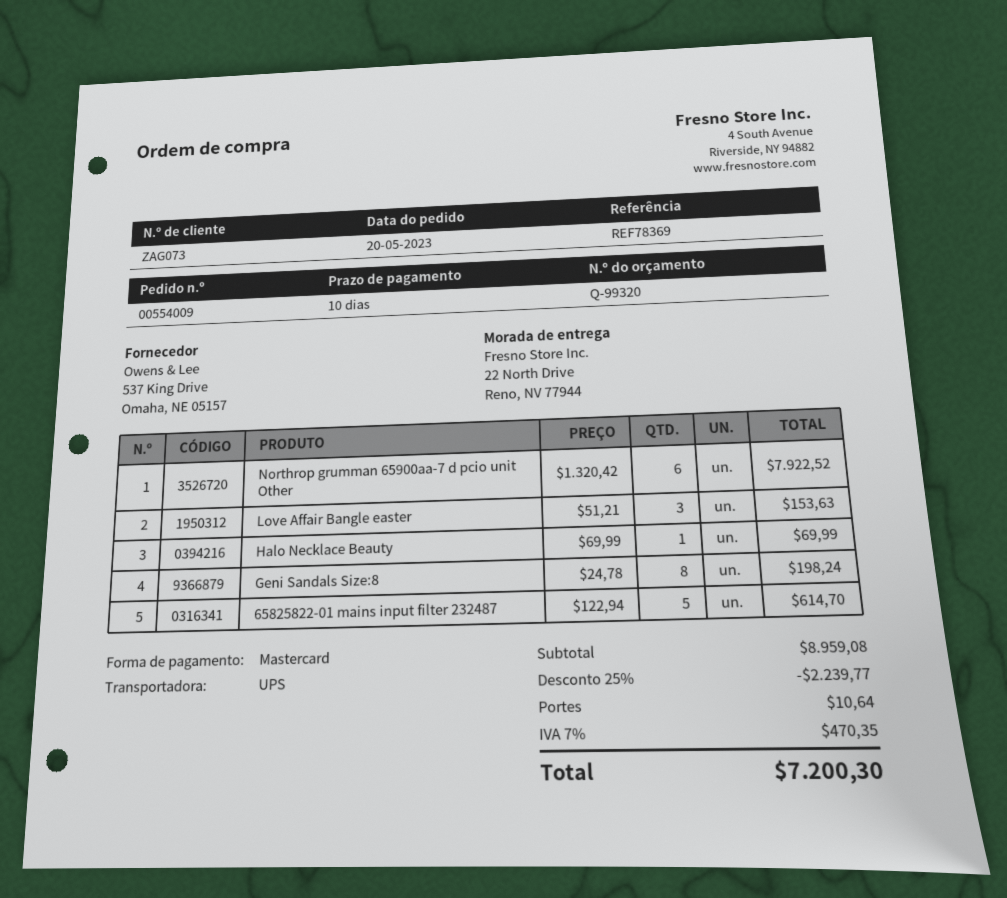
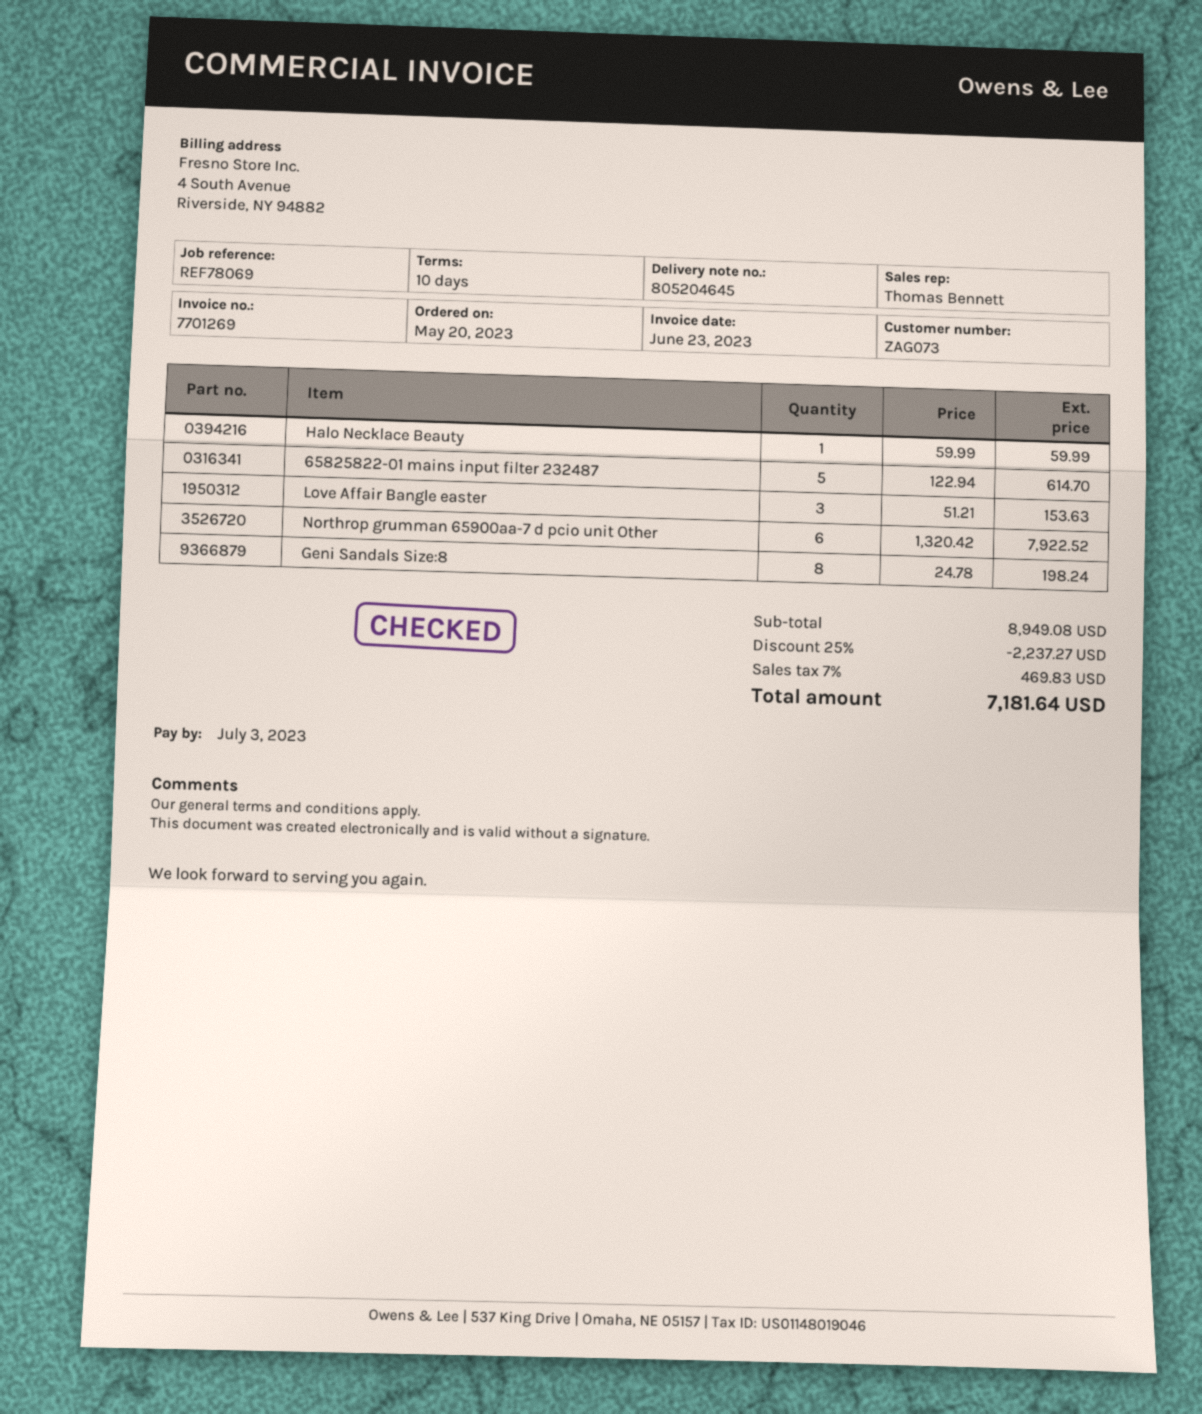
reference: REF78369 -> REF78069
Halo Necklace Beauty: 1 x 69.99 = 69.99 -> 1 x 59.99 = 59.99
subtotal: 8959.08 -> 8949.08
discount: 25% = 2239.77 -> 25% = 2237.27
shipping: 10.64 -> none
tax: 7% = 470.35 -> 7% = 469.83
total: 7200.30 -> 7181.64

